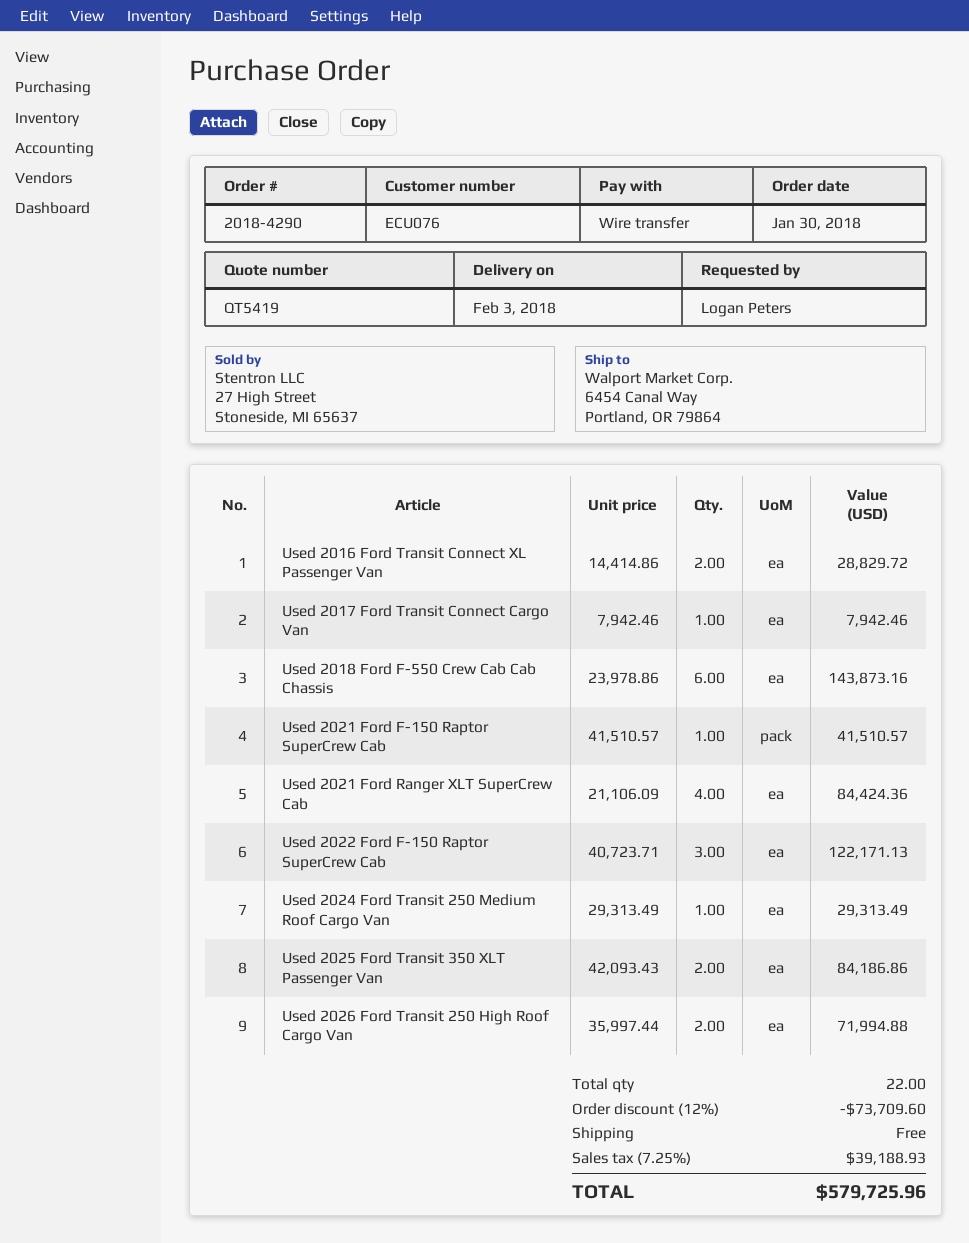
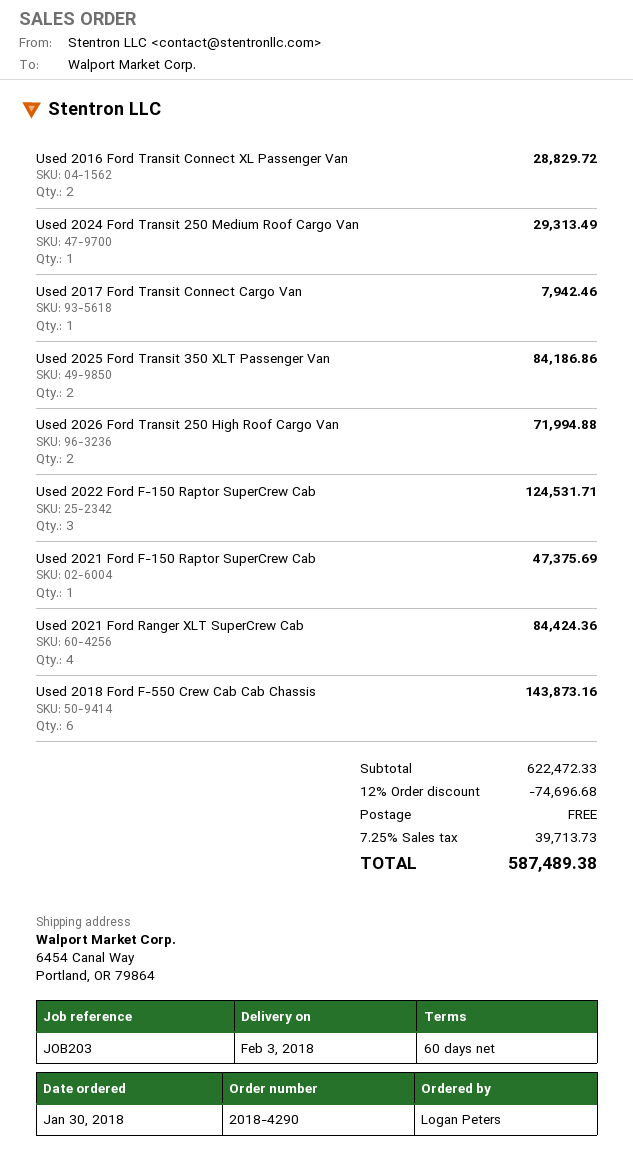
Used 2021 Ford F-150 Raptor SuperCrew Cab: 1 for 41510.57 -> 1 for 47375.69
Used 2022 Ford F-150 Raptor SuperCrew Cab: 3 for 122171.13 -> 3 for 124531.71
discount: 12% = 73709.60 -> 12% = 74696.68
tax: 7.25% = 39188.93 -> 7.25% = 39713.73
total: 579725.96 -> 587489.38

